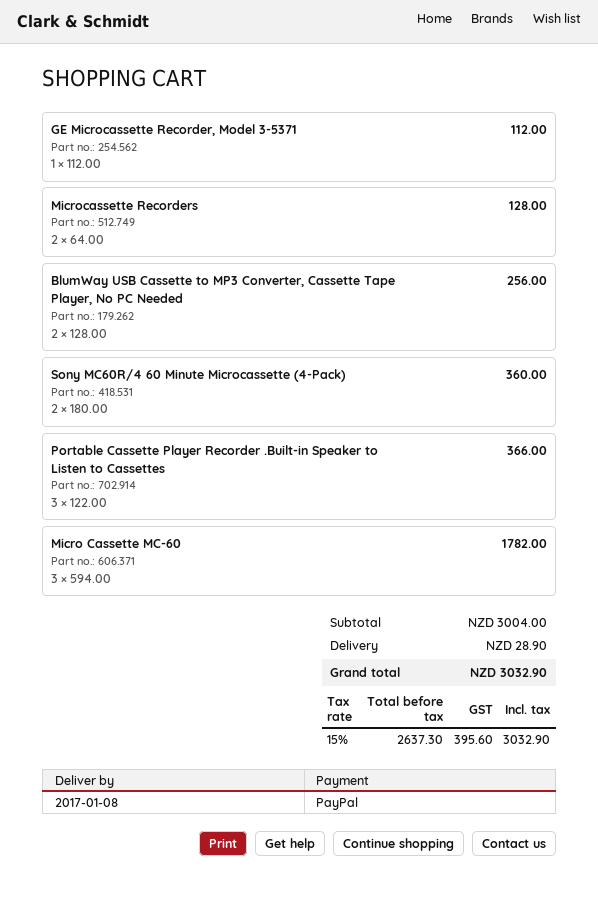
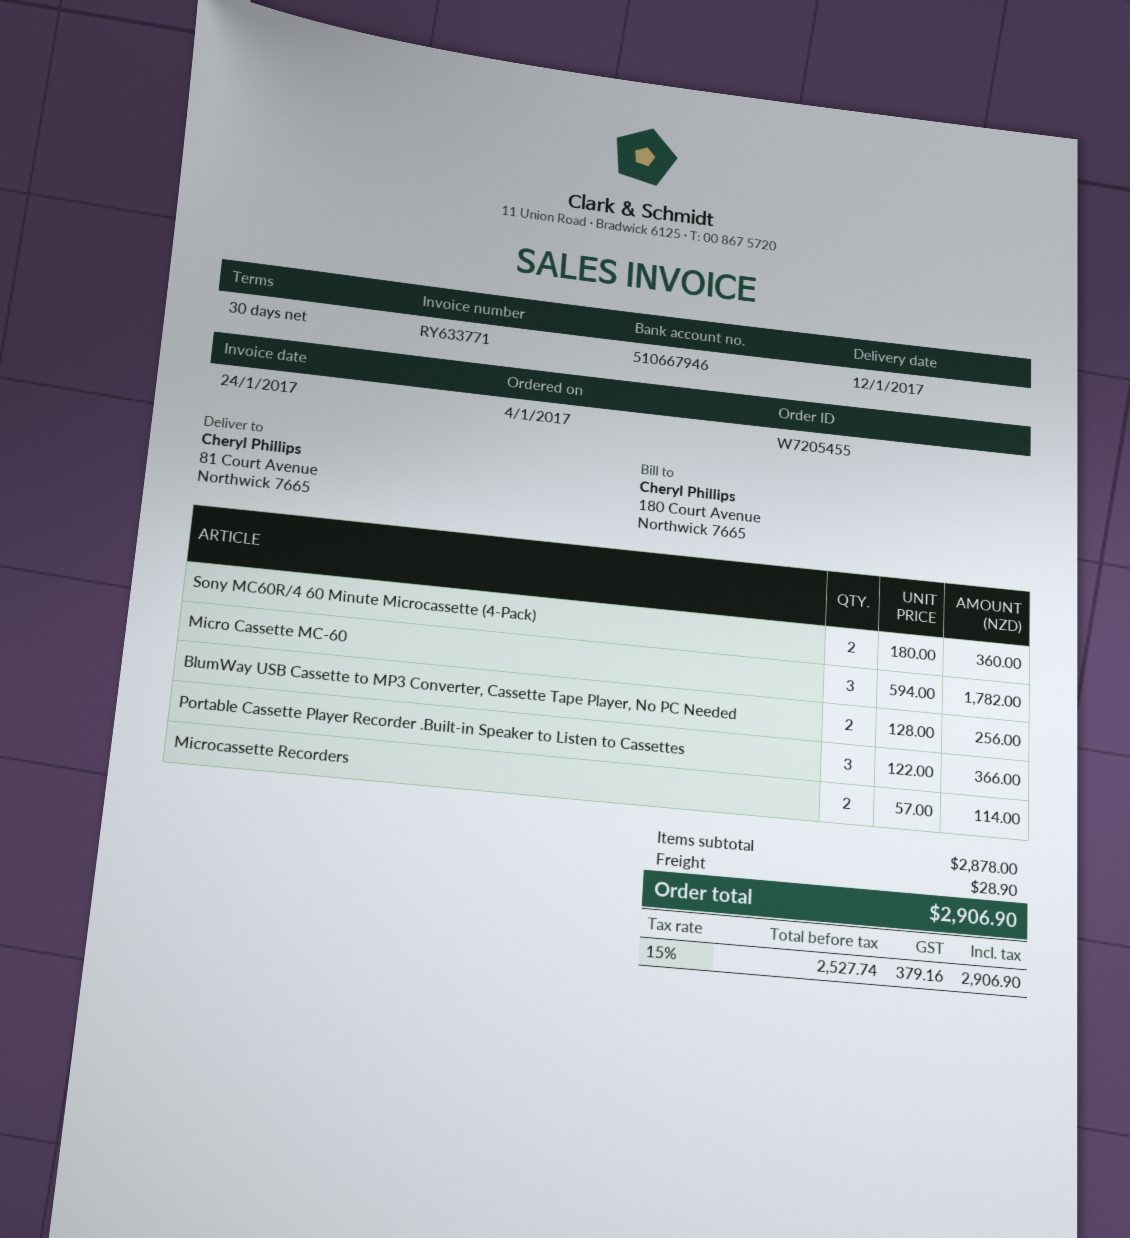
delivery date: 2017-01-08 -> 2017-01-12
GE Microcassette Recorder, Model 3-5371: 1 x 112.00 = 112.00 -> none
Microcassette Recorders: 2 x 64.00 = 128.00 -> 2 x 57.00 = 114.00
subtotal: 3004.00 -> 2878.00
net: 2637.30 -> 2527.74
tax: 15% = 395.60 -> 15% = 379.16
total: 3032.90 -> 2906.90

